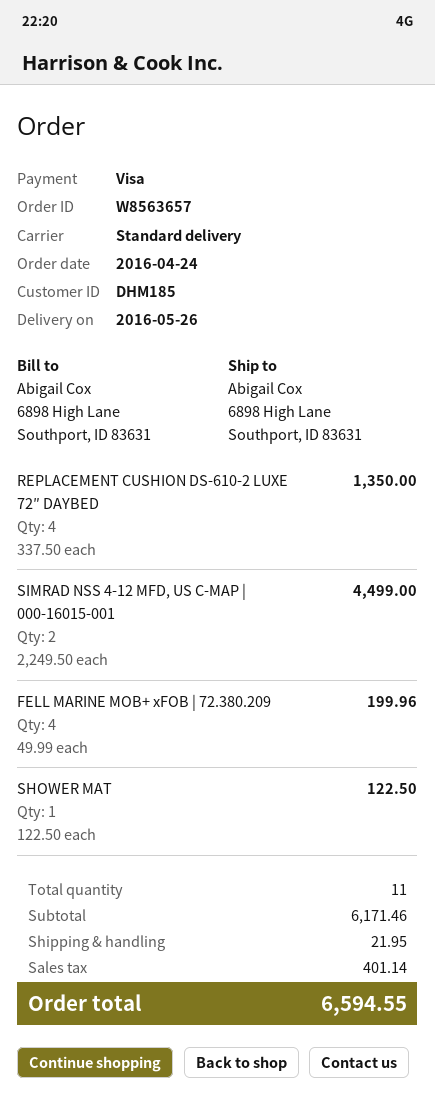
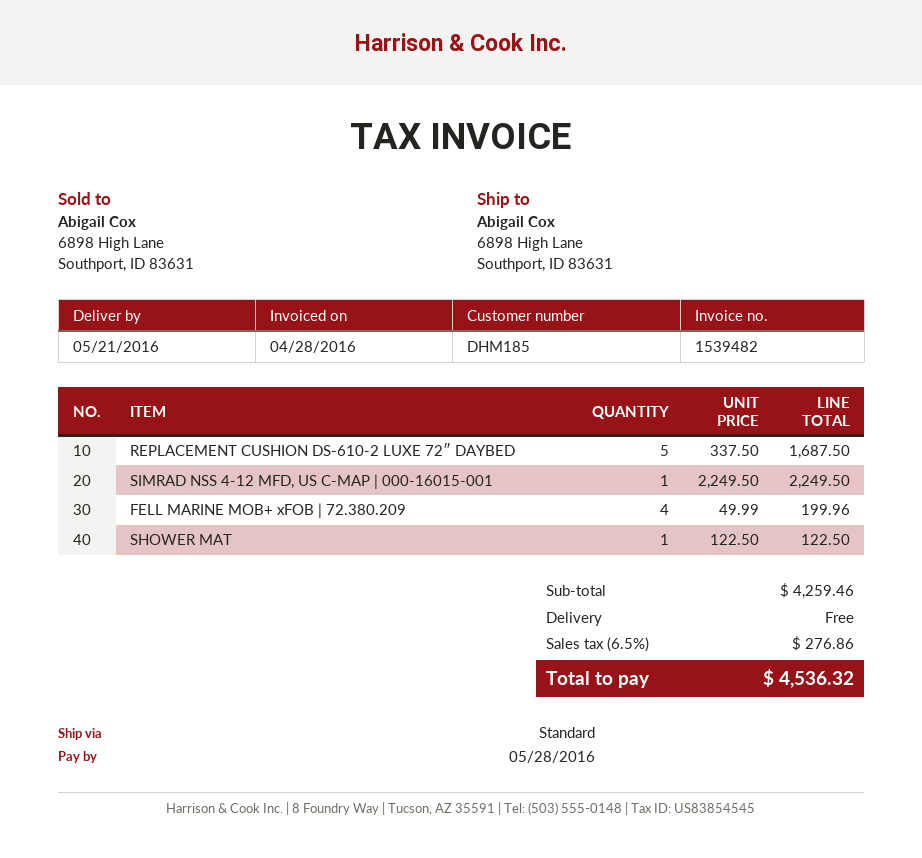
delivery date: 2016-05-26 -> 2016-05-21
REPLACEMENT CUSHION DS-610-2 LUXE 72″ DAYBED: 4 x 337.50 = 1350.00 -> 5 x 337.50 = 1687.50
SIMRAD NSS 4-12 MFD, US C-MAP | 000-16015-001: 2 x 2249.50 = 4499.00 -> 1 x 2249.50 = 2249.50
subtotal: 6171.46 -> 4259.46
shipping: 21.95 -> 0.00
tax: 401.14 -> 276.86
total: 6594.55 -> 4536.32

